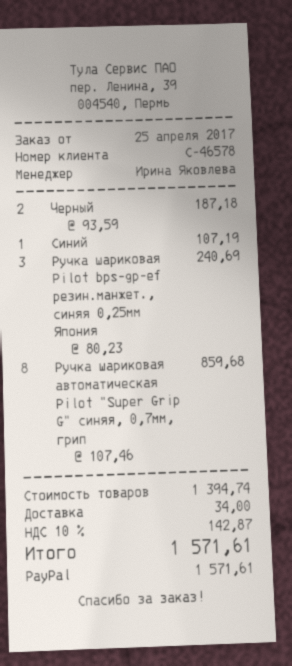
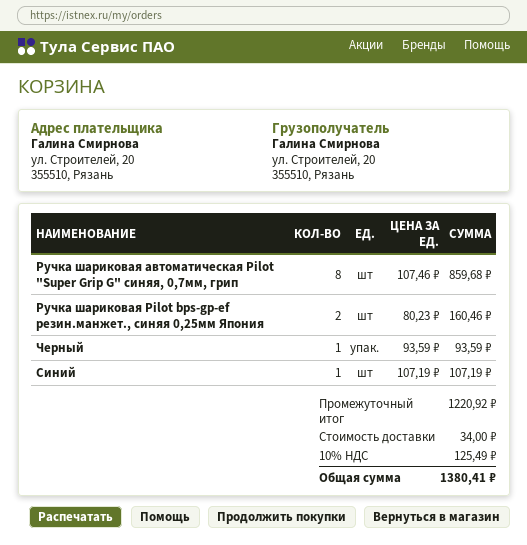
Черный: 2 x 93.59 = 187.18 -> 1 x 93.59 = 93.59
Ручка шариковая Pilot bps-gp-ef резин.манжет., синяя 0,25мм Япония: 3 x 80.23 = 240.69 -> 2 x 80.23 = 160.46
subtotal: 1394.74 -> 1220.92
tax: 10% = 142.87 -> 10% = 125.49
total: 1571.61 -> 1380.41

